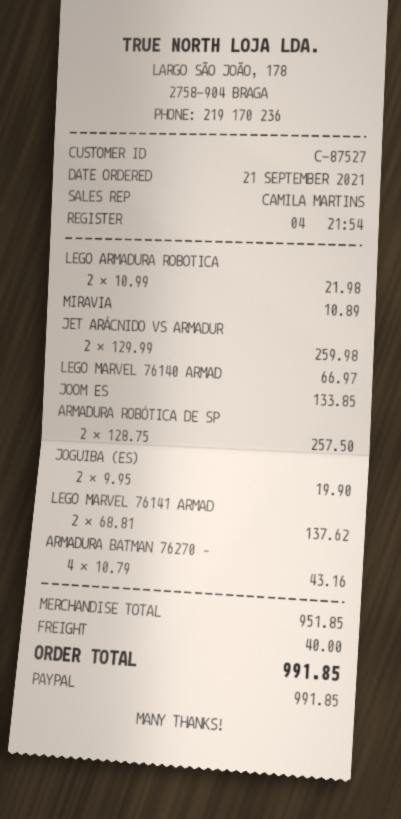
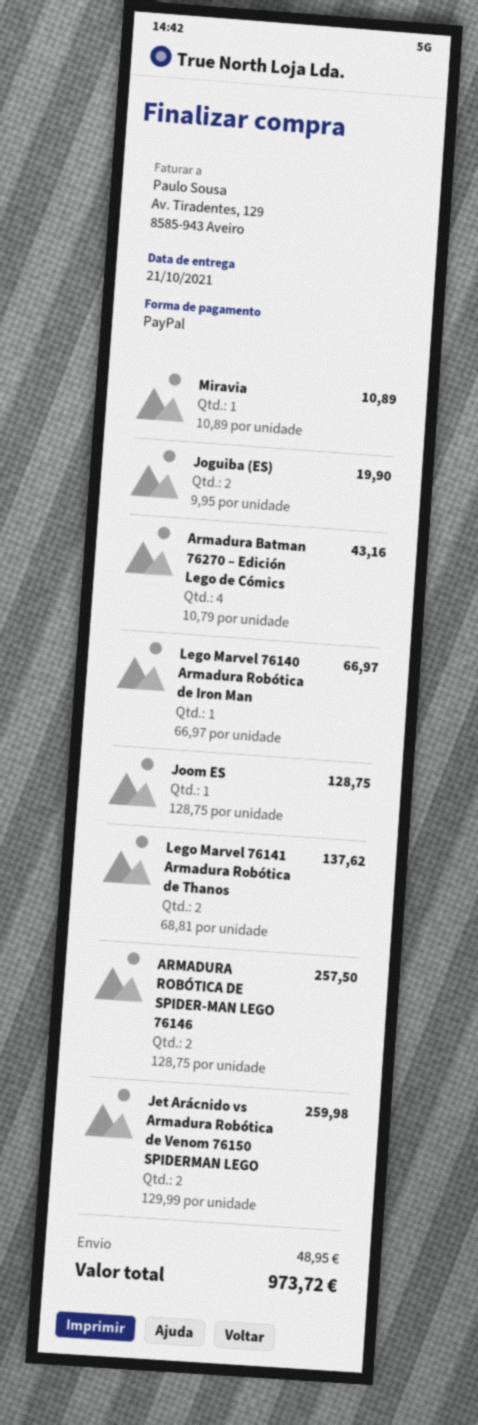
LEGO ARMADURA ROBOTICA: 2 x 10.99 = 21.98 -> none
JOOM ES: 1 x 133.85 = 133.85 -> 1 x 128.75 = 128.75
shipping: 40.00 -> 48.95
total: 991.85 -> 973.72

